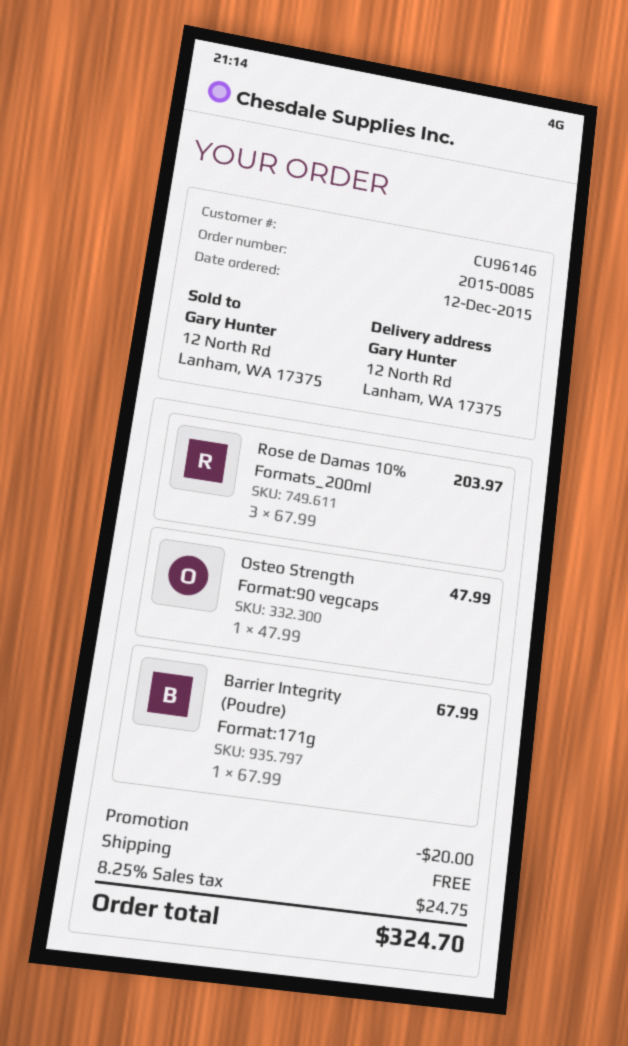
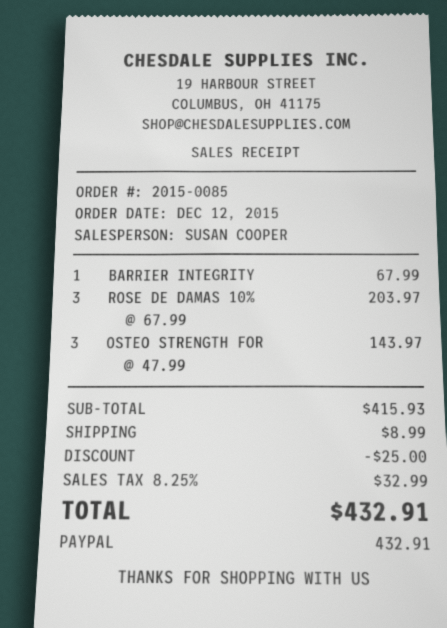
Osteo Strength Format:90 vegcaps: 1 x 47.99 = 47.99 -> 3 x 47.99 = 143.97
discount: 20.00 -> 25.00
shipping: 0.00 -> 8.99
tax: 8.25% = 24.75 -> 8.25% = 32.99
total: 324.70 -> 432.91

